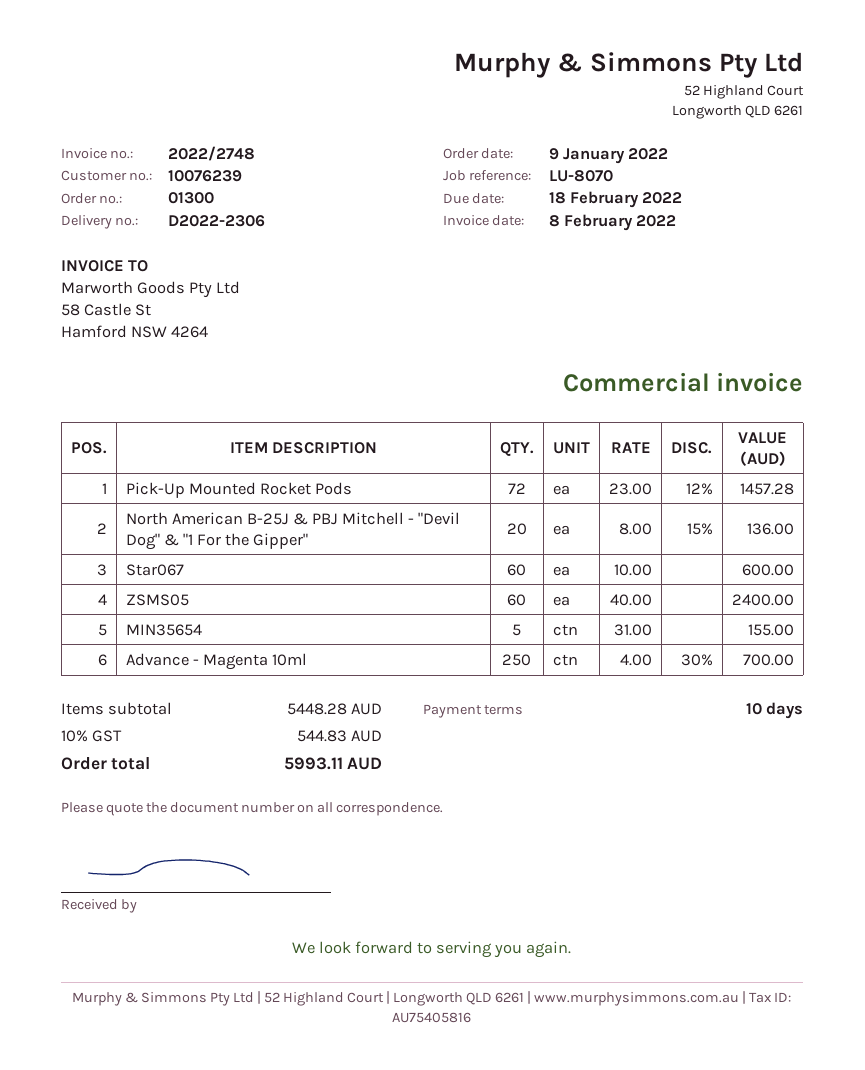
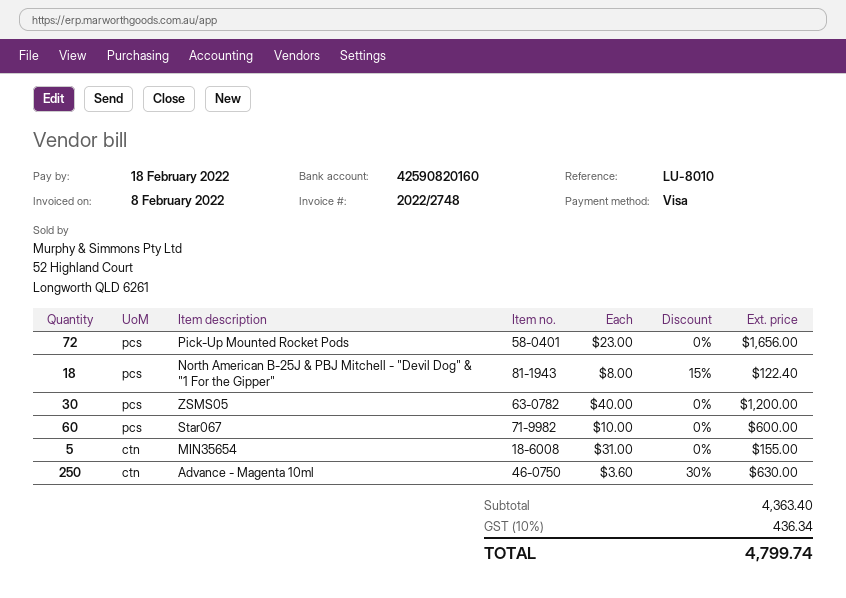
reference: LU-8070 -> LU-8010
Pick-Up Mounted Rocket Pods: 72 x 23.00 - 12% = 1457.28 -> 72 x 23.00 = 1656.00
North American B-25J & PBJ Mitchell - "Devil Dog" & "1 For the Gipper": 20 x 8.00 - 15% = 136.00 -> 18 x 8.00 - 15% = 122.40
ZSMS05: 60 x 40.00 = 2400.00 -> 30 x 40.00 = 1200.00
Advance - Magenta 10ml: 250 x 4.00 - 30% = 700.00 -> 250 x 3.60 - 30% = 630.00
subtotal: 5448.28 -> 4363.40
tax: 10% = 544.83 -> 10% = 436.34
total: 5993.11 -> 4799.74

